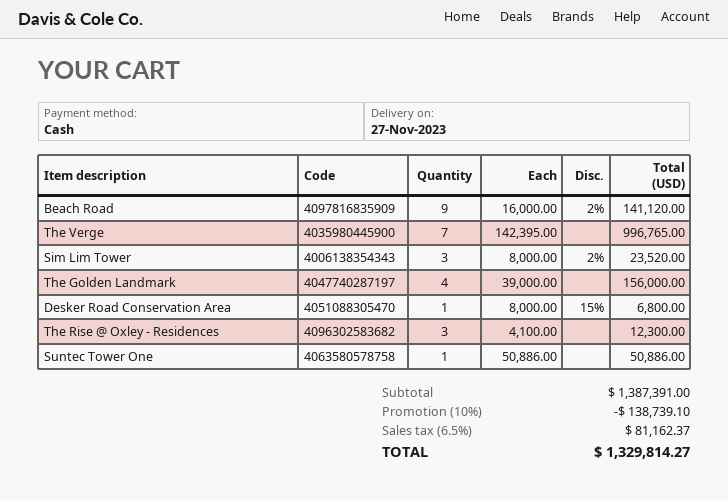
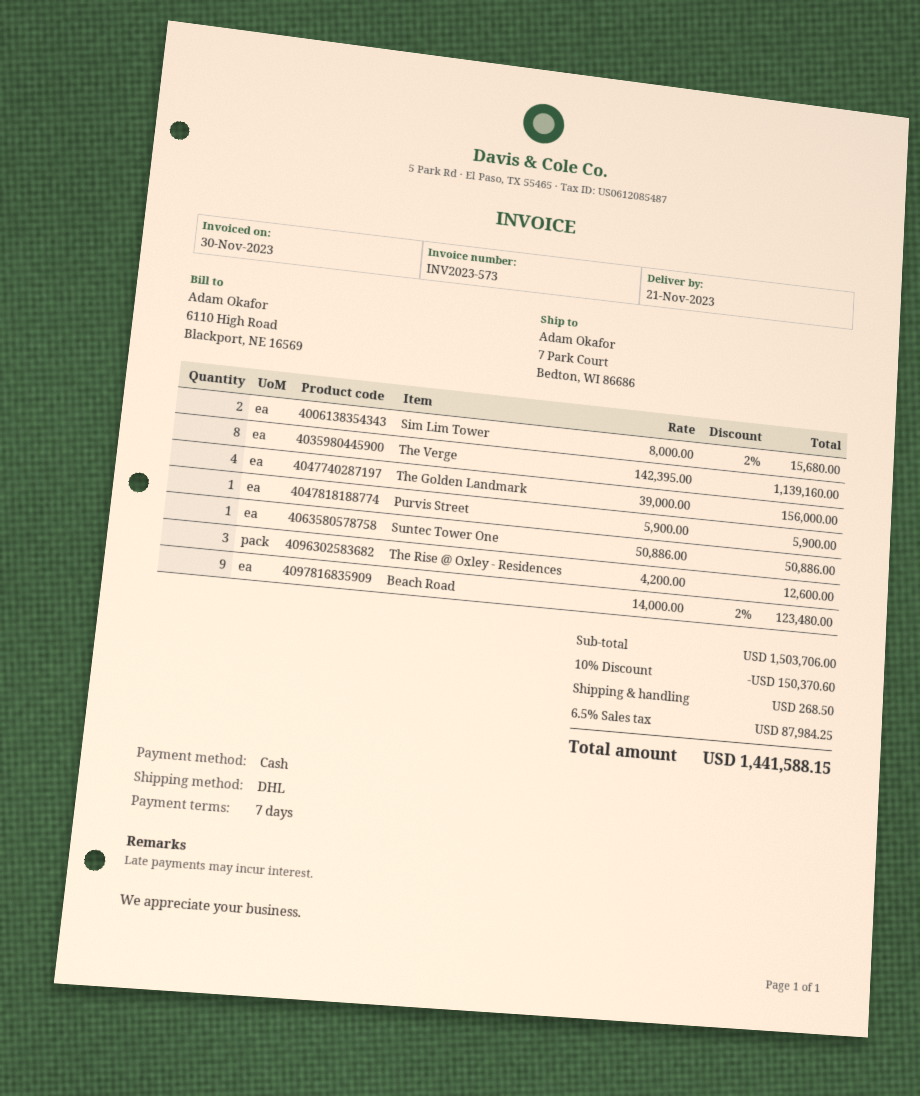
delivery date: 2023-11-27 -> 2023-11-21
Beach Road: 9 x 16000.00 - 2% = 141120.00 -> 9 x 14000.00 - 2% = 123480.00
The Verge: 7 x 142395.00 = 996765.00 -> 8 x 142395.00 = 1139160.00
Sim Lim Tower: 3 x 8000.00 - 2% = 23520.00 -> 2 x 8000.00 - 2% = 15680.00
Desker Road Conservation Area: 1 x 8000.00 - 15% = 6800.00 -> none
The Rise @ Oxley - Residences: 3 x 4100.00 = 12300.00 -> 3 x 4200.00 = 12600.00
Purvis Street: none -> 1 x 5900.00 = 5900.00
subtotal: 1387391.00 -> 1503706.00
discount: 10% = 138739.10 -> 10% = 150370.60
shipping: none -> 268.50
tax: 6.5% = 81162.37 -> 6.5% = 87984.25
total: 1329814.27 -> 1441588.15

